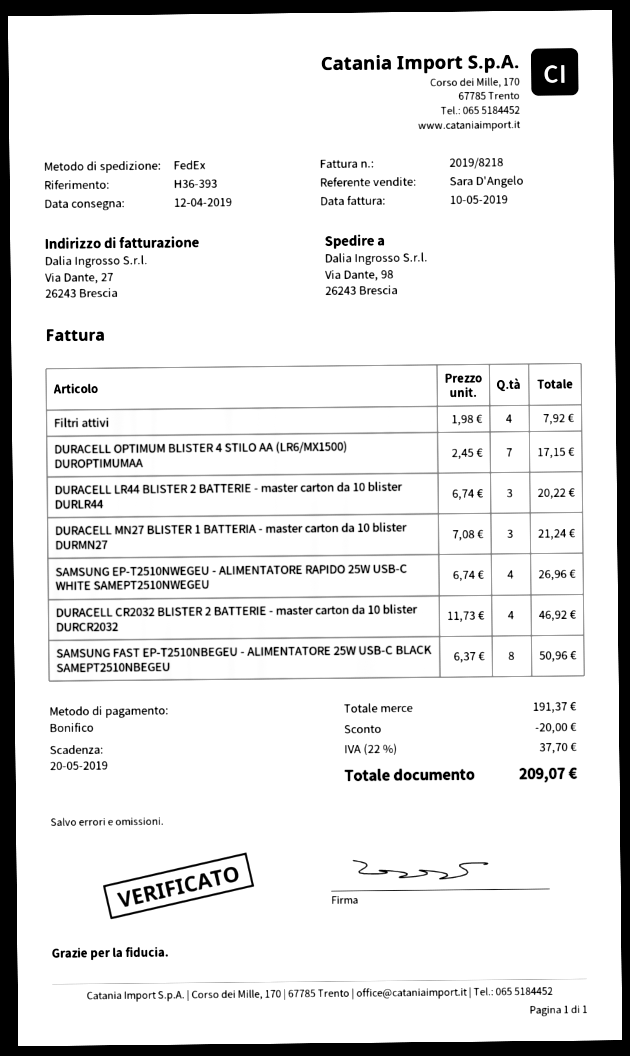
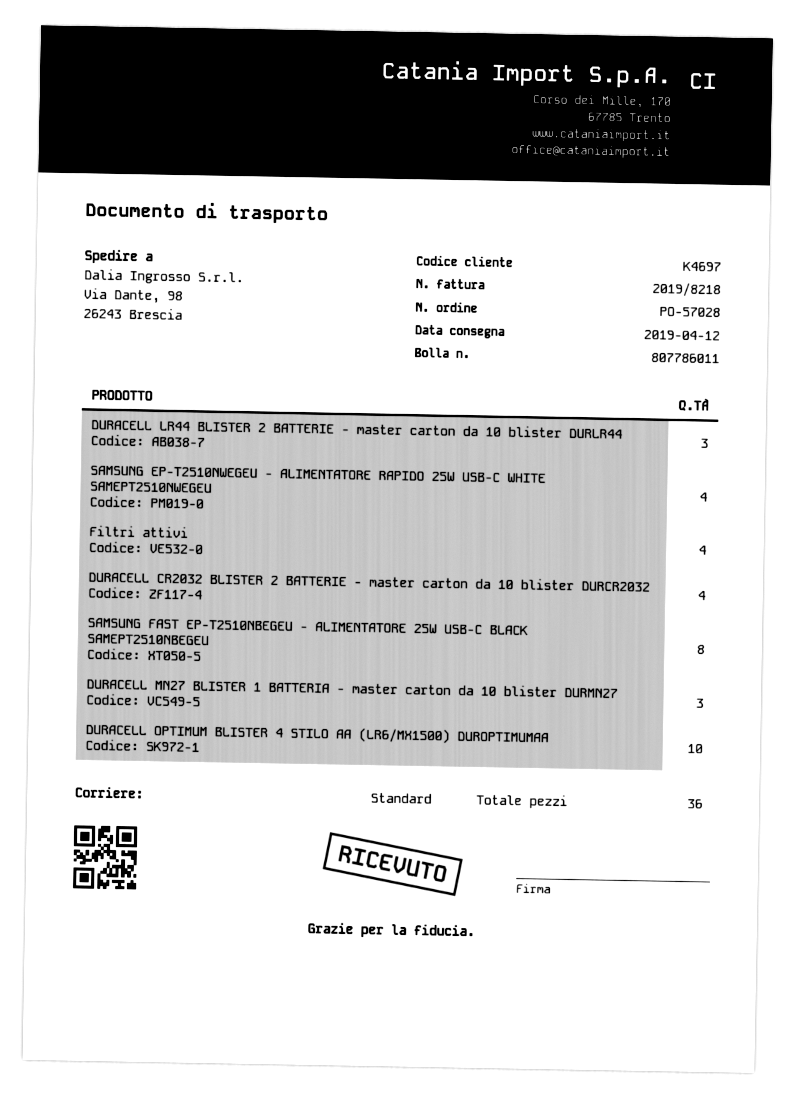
shipping method: FedEx -> standard
DURACELL OPTIMUM BLISTER 4 STILO AA (LR6/MX1500) DUROPTIMUMAA: 7 -> 10

